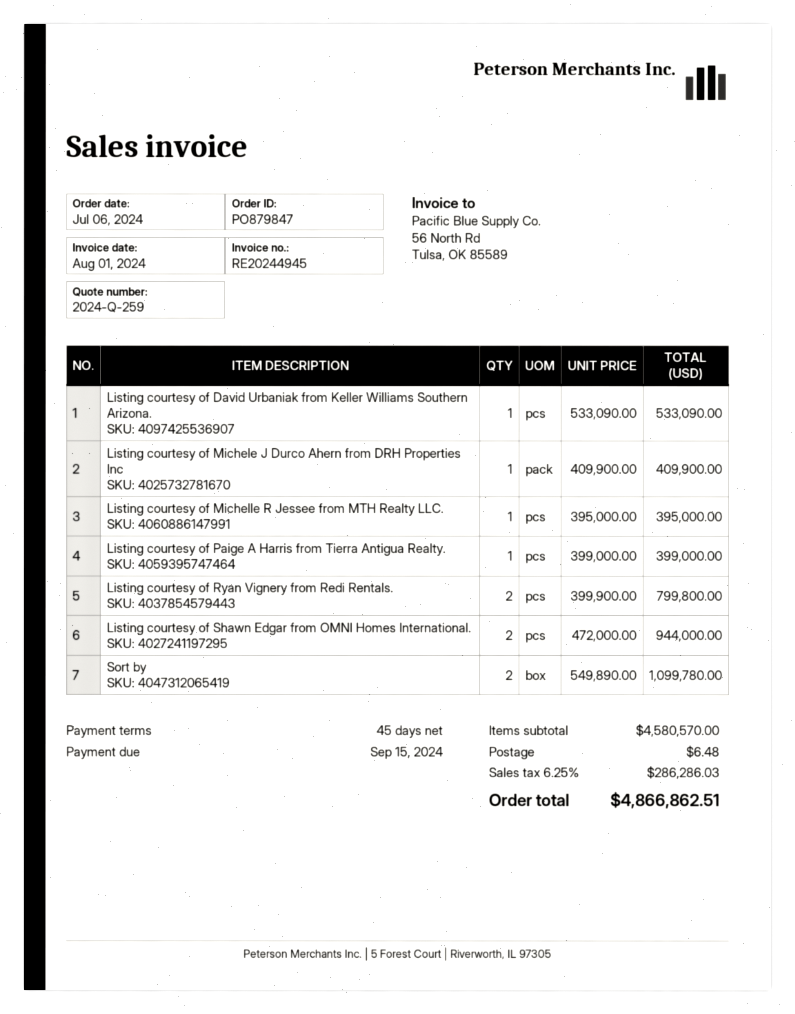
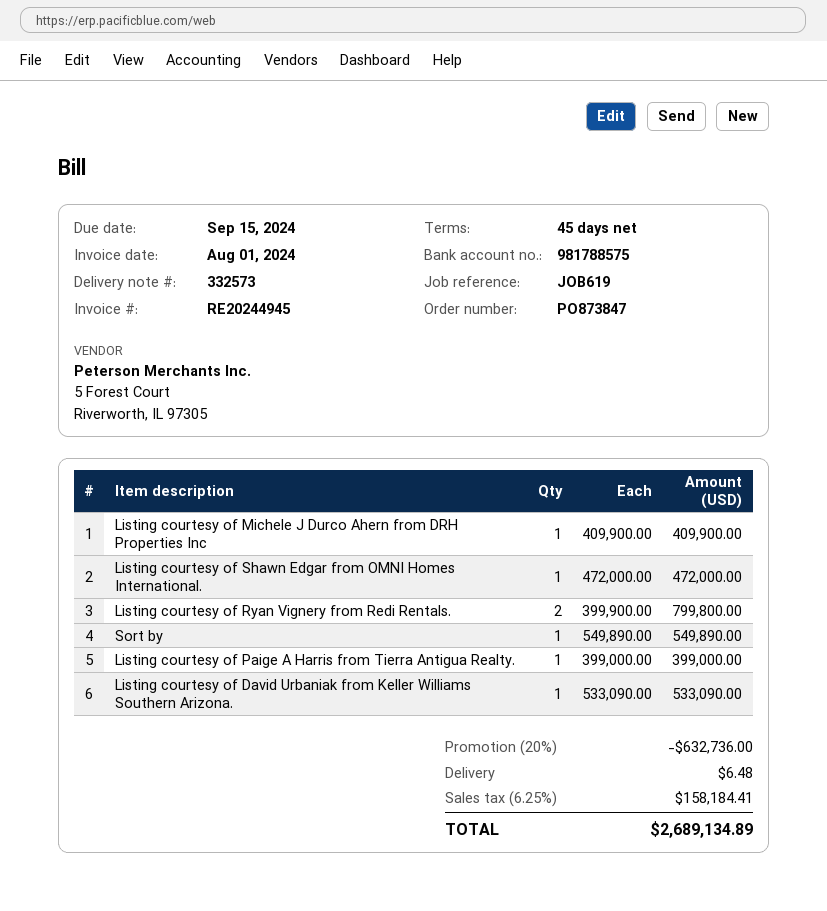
order number: PO879847 -> PO873847
Listing courtesy of Michelle R Jessee from MTH Realty LLC.: 1 x 395000.00 = 395000.00 -> none
Listing courtesy of Shawn Edgar from OMNI Homes International.: 2 x 472000.00 = 944000.00 -> 1 x 472000.00 = 472000.00
Sort by: 2 x 549890.00 = 1099780.00 -> 1 x 549890.00 = 549890.00
discount: none -> 20% = 632736.00
tax: 6.25% = 286286.03 -> 6.25% = 158184.41
total: 4866862.51 -> 2689134.89

